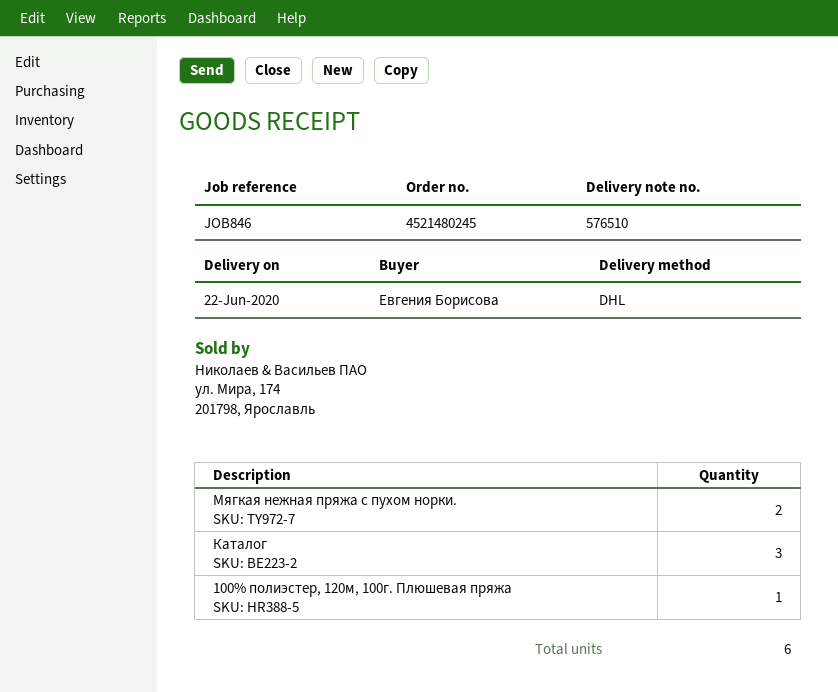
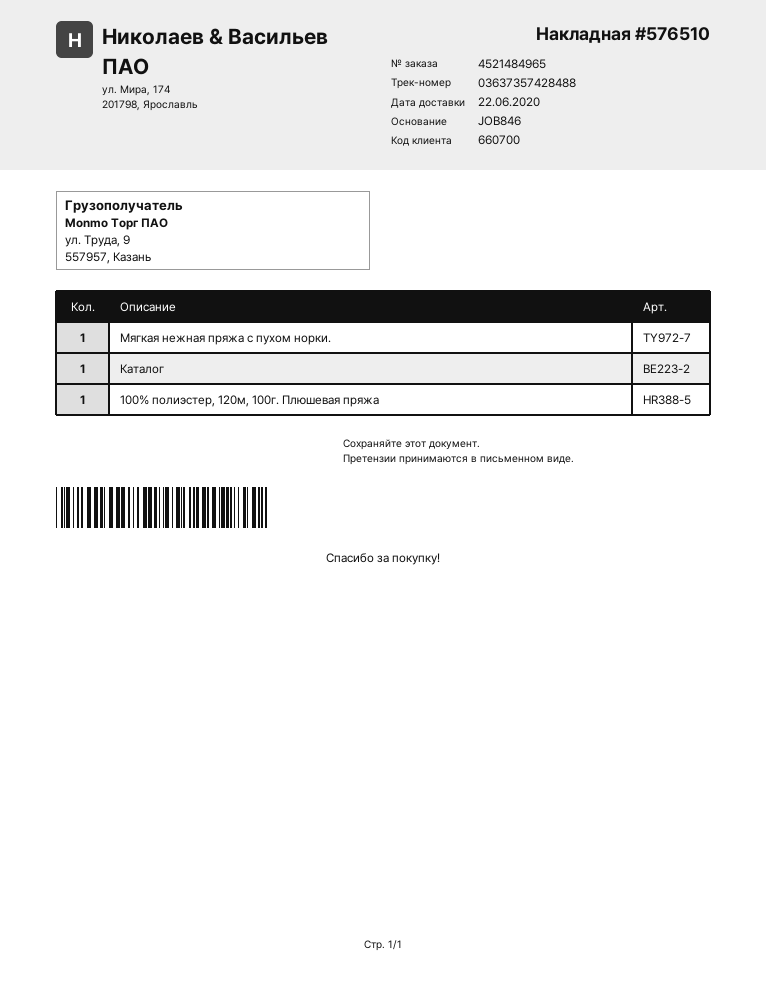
order number: 4521480245 -> 4521484965
Мягкая нежная пряжа с пухом норки.: 2 -> 1
Каталог: 3 -> 1

